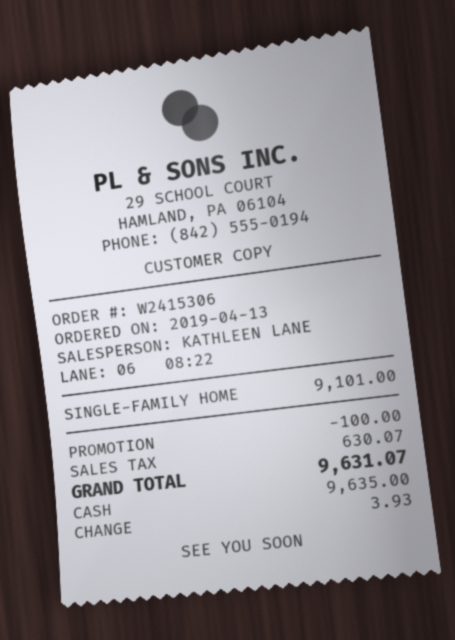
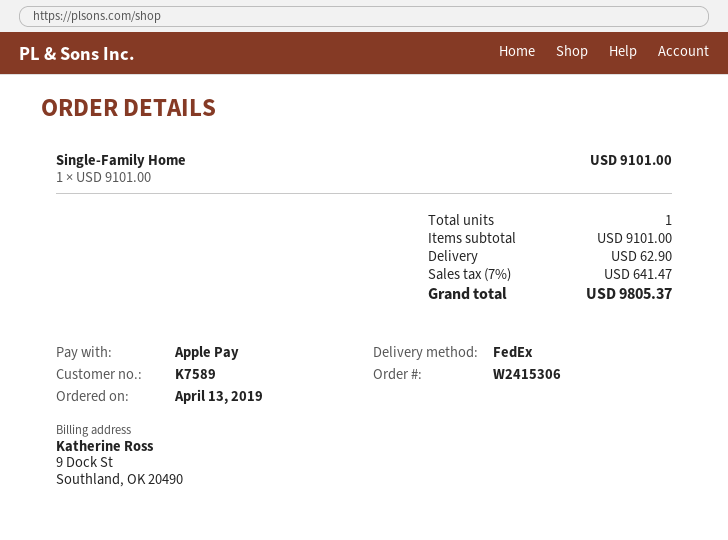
payment method: cash -> Apple Pay
discount: 100.00 -> none
shipping: none -> 62.90
tax: 630.07 -> 641.47
total: 9631.07 -> 9805.37

